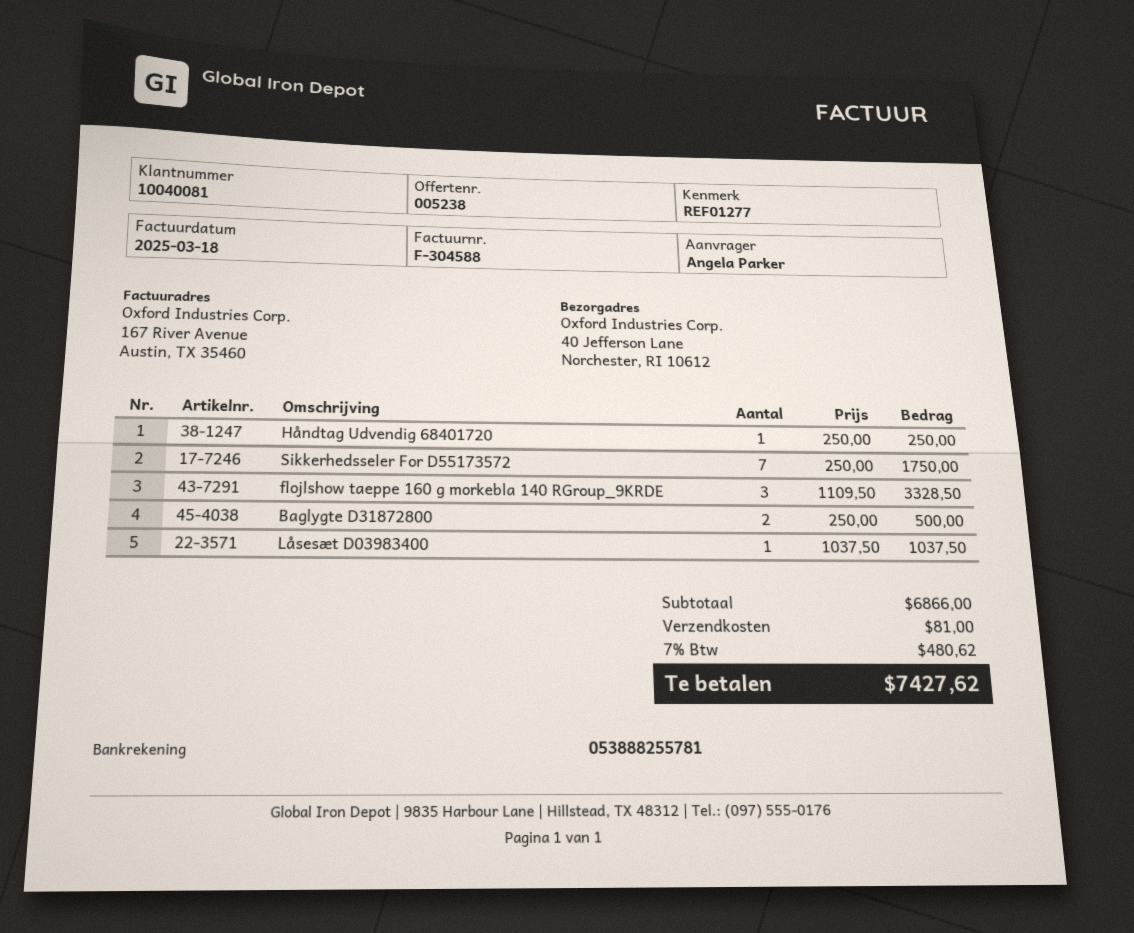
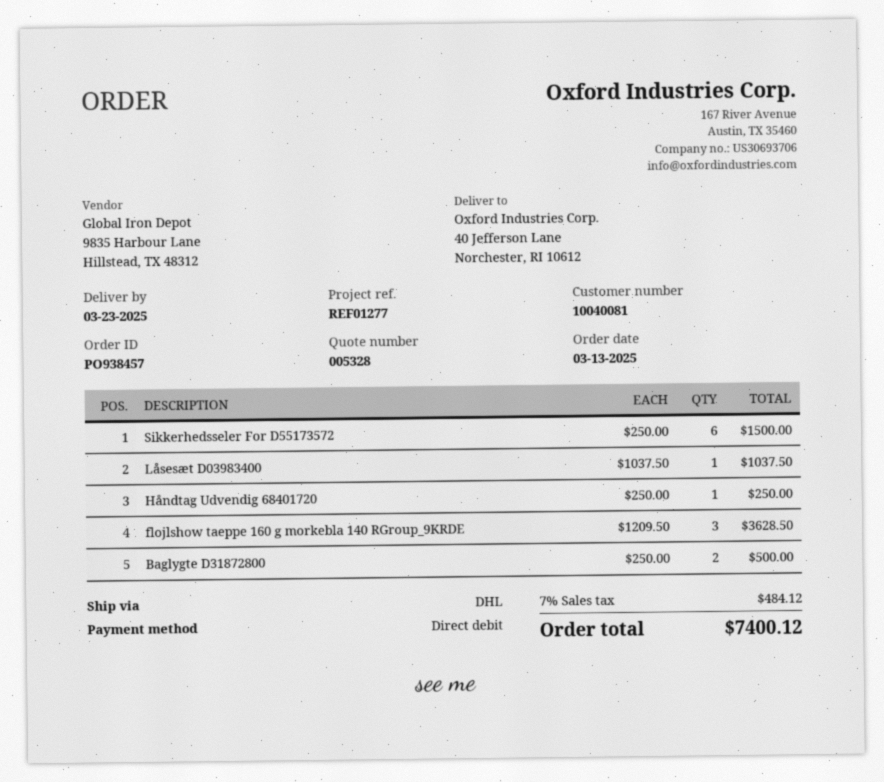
quote number: 005238 -> 005328
Sikkerhedsseler For D55173572: 7 x 250.00 = 1750.00 -> 6 x 250.00 = 1500.00
flojlshow taeppe 160 g morkebla 140 RGroup_9KRDE: 3 x 1109.50 = 3328.50 -> 3 x 1209.50 = 3628.50
shipping: 81.00 -> none
tax: 7% = 480.62 -> 7% = 484.12
total: 7427.62 -> 7400.12

